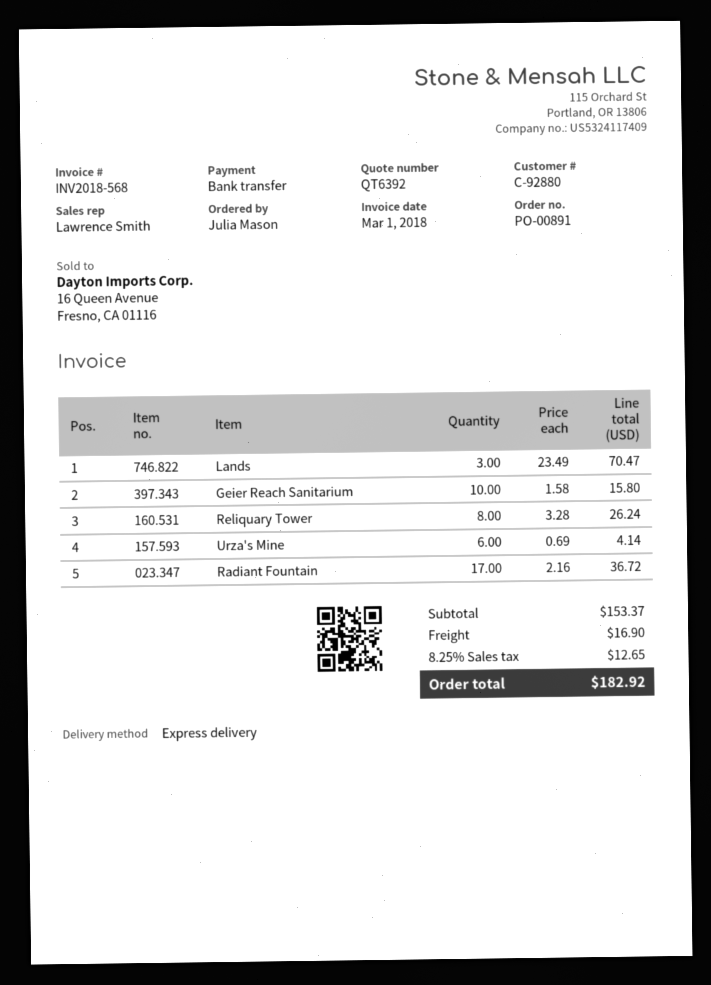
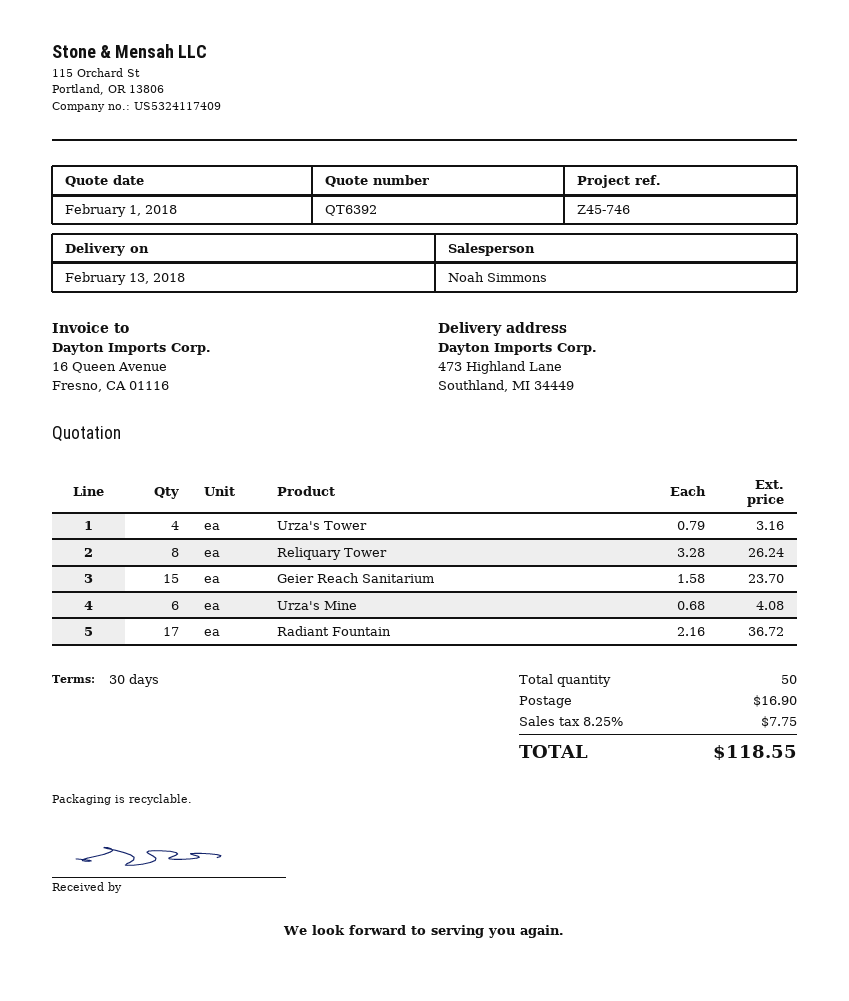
sales rep: Lawrence Smith -> Noah Simmons
Lands: 3 x 23.49 = 70.47 -> none
Geier Reach Sanitarium: 10 x 1.58 = 15.80 -> 15 x 1.58 = 23.70
Urza's Mine: 6 x 0.69 = 4.14 -> 6 x 0.68 = 4.08
Urza's Tower: none -> 4 x 0.79 = 3.16
tax: 8.25% = 12.65 -> 8.25% = 7.75
total: 182.92 -> 118.55

